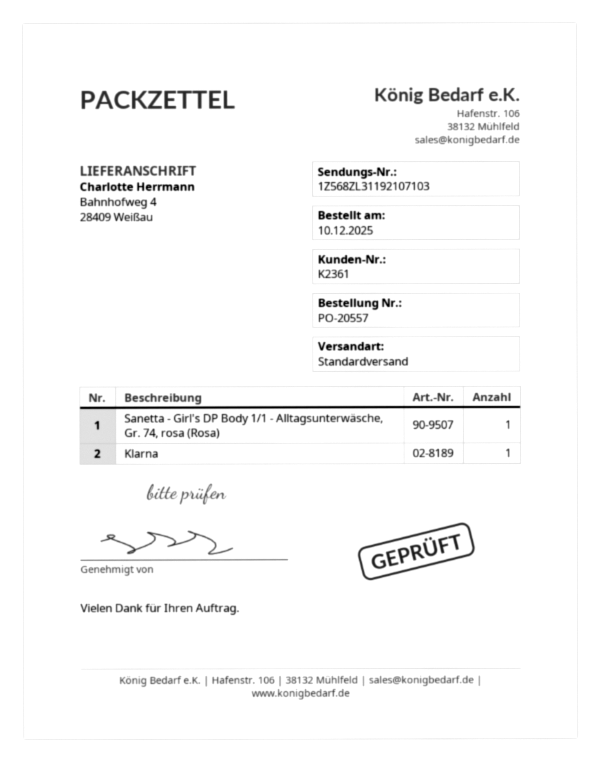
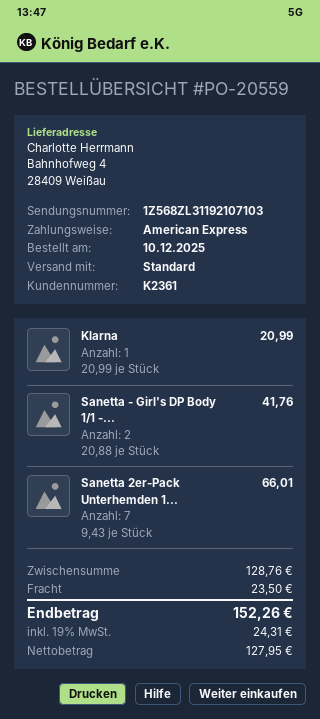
order number: PO-20557 -> PO-20559
Sanetta - Girl's DP Body 1/1 - Alltagsunterwäsche, Gr. 74, rosa (Rosa): 1 -> 2
Sanetta 2er-Pack Unterhemden 1...: none -> 7

